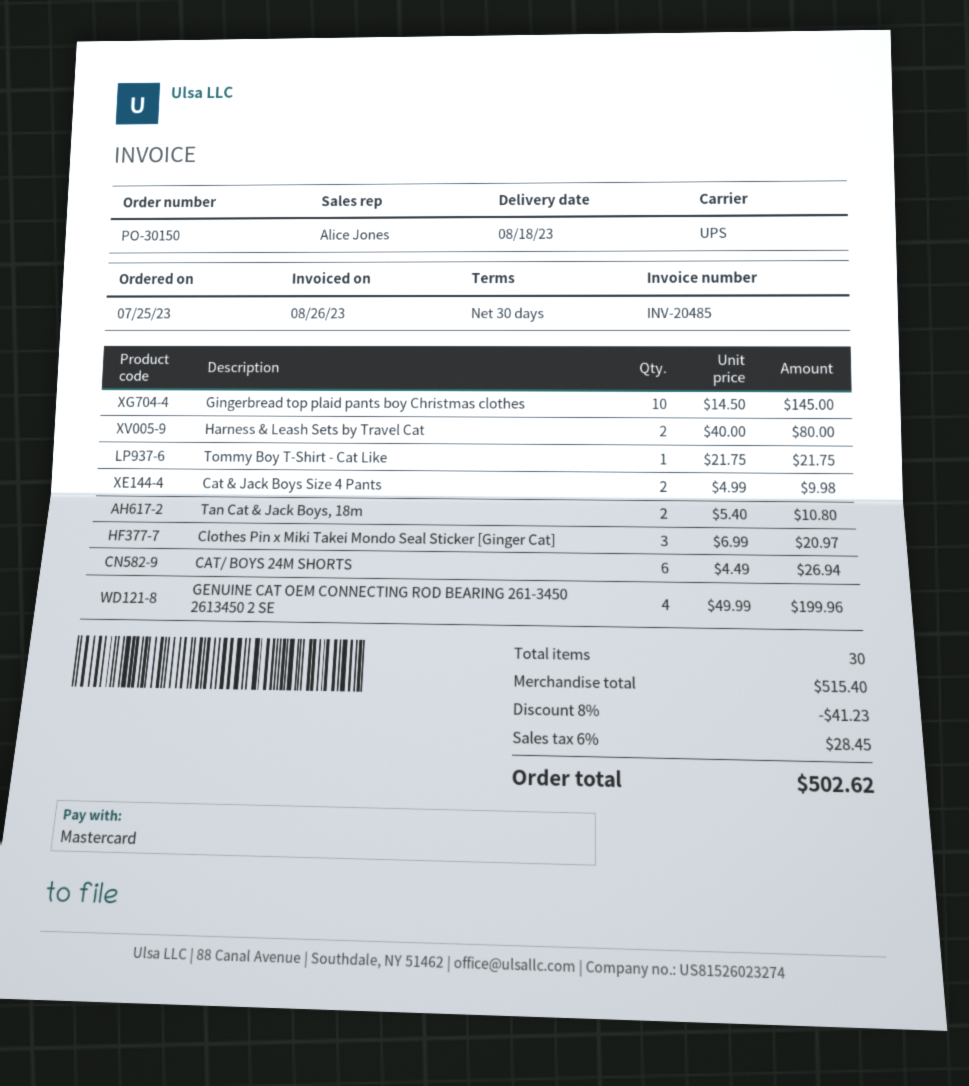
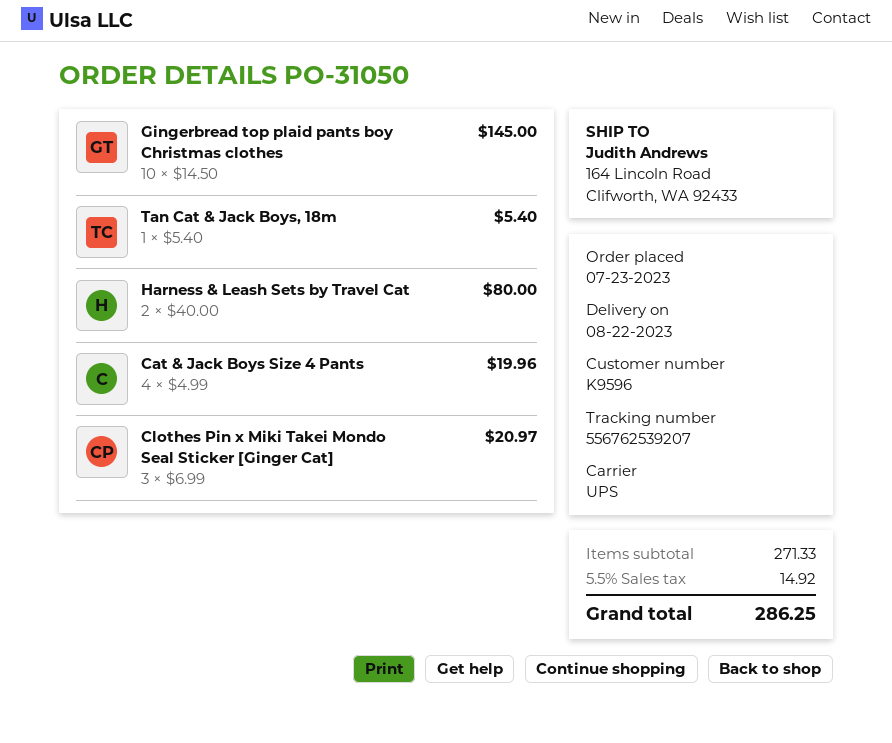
order number: PO-30150 -> PO-31050
order date: 2023-07-25 -> 2023-07-23
delivery date: 2023-08-18 -> 2023-08-22
Tommy Boy T-Shirt - Cat Like: 1 x 21.75 = 21.75 -> none
Cat & Jack Boys Size 4 Pants: 2 x 4.99 = 9.98 -> 4 x 4.99 = 19.96
Tan Cat & Jack Boys, 18m: 2 x 5.40 = 10.80 -> 1 x 5.40 = 5.40
CAT/ BOYS 24M SHORTS: 6 x 4.49 = 26.94 -> none
GENUINE CAT OEM CONNECTING ROD BEARING 261-3450 2613450 2 SE: 4 x 49.99 = 199.96 -> none
subtotal: 515.40 -> 271.33
discount: 8% = 41.23 -> none
tax: 6% = 28.45 -> 5.5% = 14.92
total: 502.62 -> 286.25

